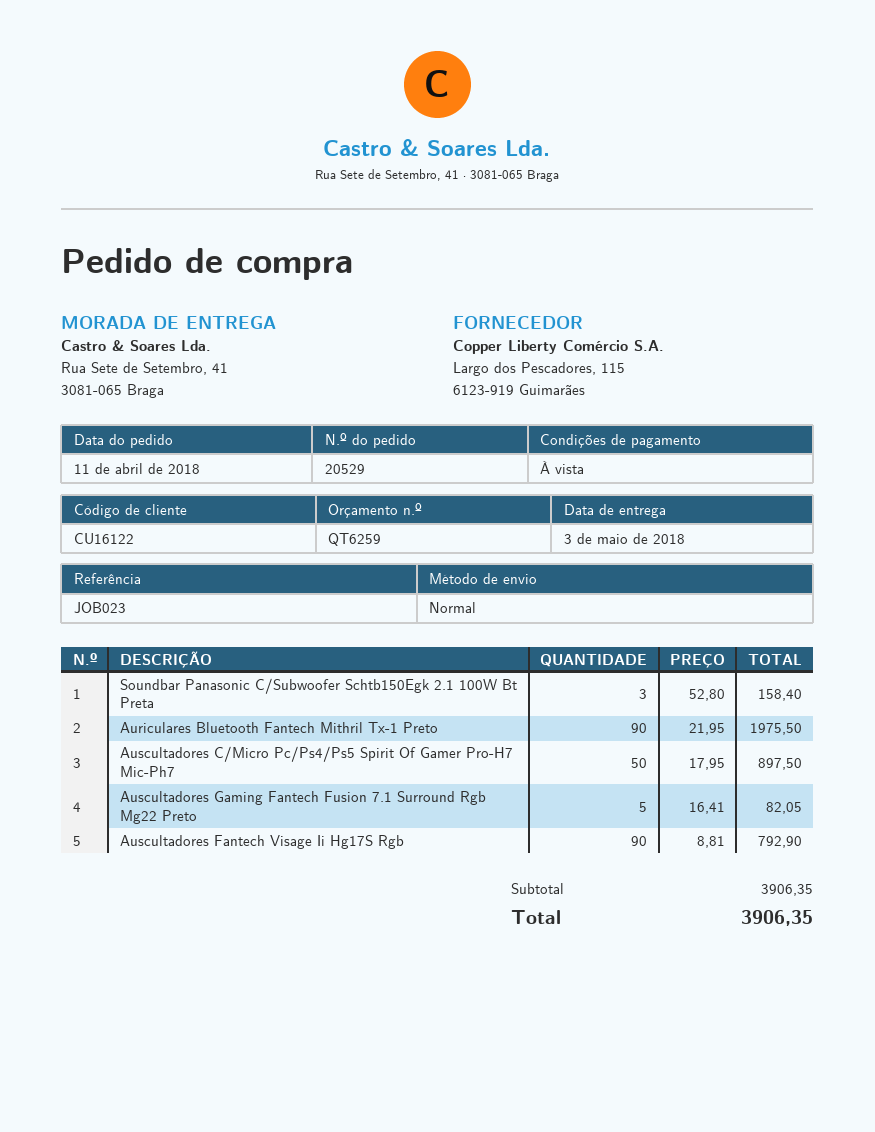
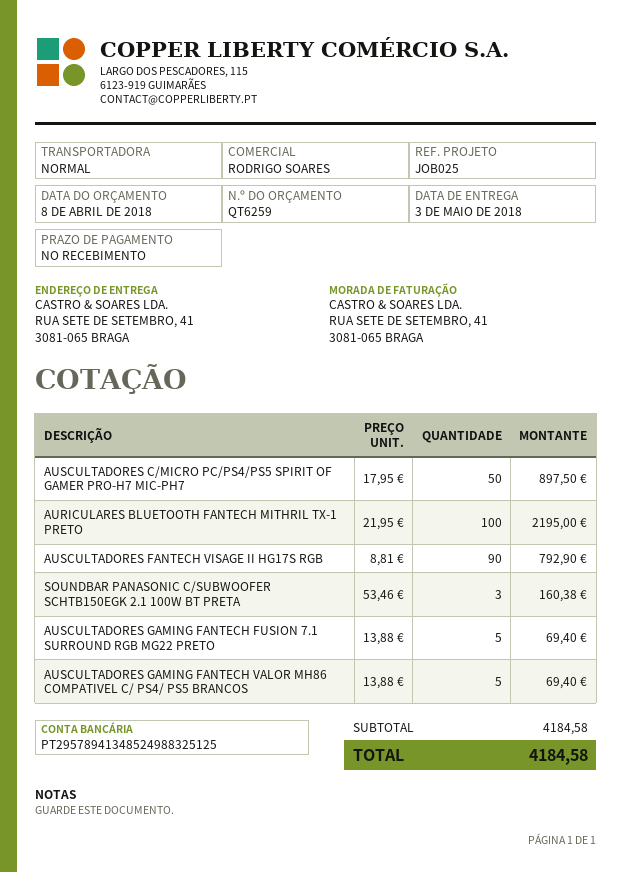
reference: JOB023 -> JOB025
Soundbar Panasonic C/Subwoofer Schtb150Egk 2.1 100W Bt Preta: 3 x 52.80 = 158.40 -> 3 x 53.46 = 160.38
Auriculares Bluetooth Fantech Mithril Tx-1 Preto: 90 x 21.95 = 1975.50 -> 100 x 21.95 = 2195.00
Auscultadores Gaming Fantech Fusion 7.1 Surround Rgb Mg22 Preto: 5 x 16.41 = 82.05 -> 5 x 13.88 = 69.40
AUSCULTADORES GAMING FANTECH VALOR MH86 COMPATIVEL C/ PS4/ PS5 BRANCOS: none -> 5 x 13.88 = 69.40
subtotal: 3906.35 -> 4184.58
total: 3906.35 -> 4184.58

